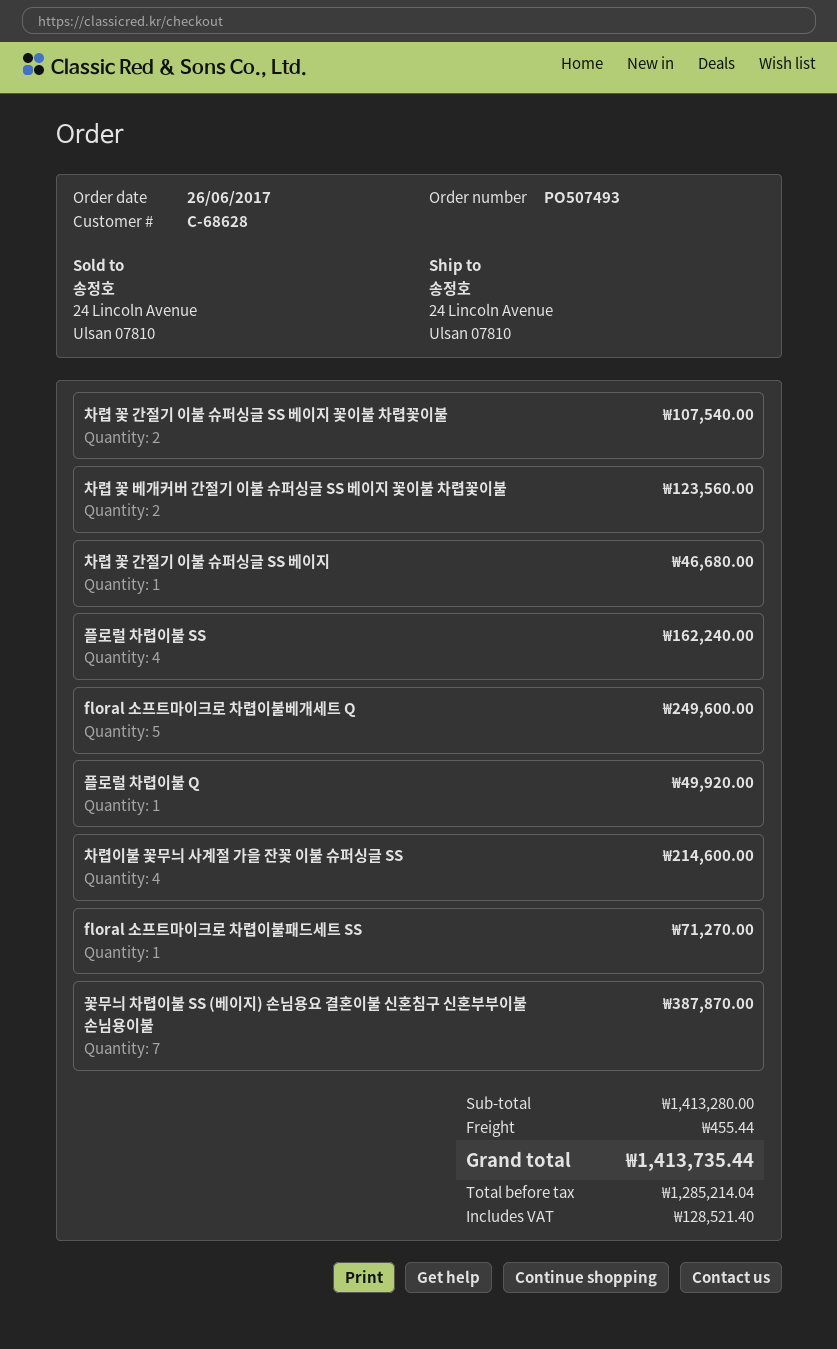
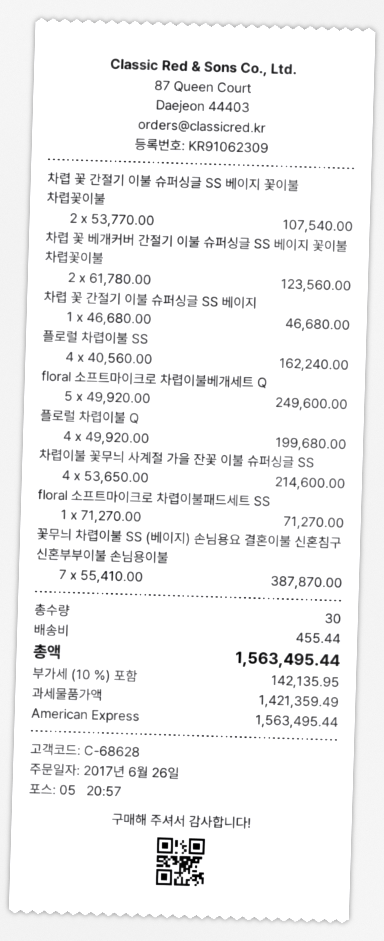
플로럴 차렵이불 Q: 1 for 49920.00 -> 4 for 199680.00
net: 1285214.04 -> 1421359.49
tax: 128521.40 -> 142135.95
total: 1413735.44 -> 1563495.44

